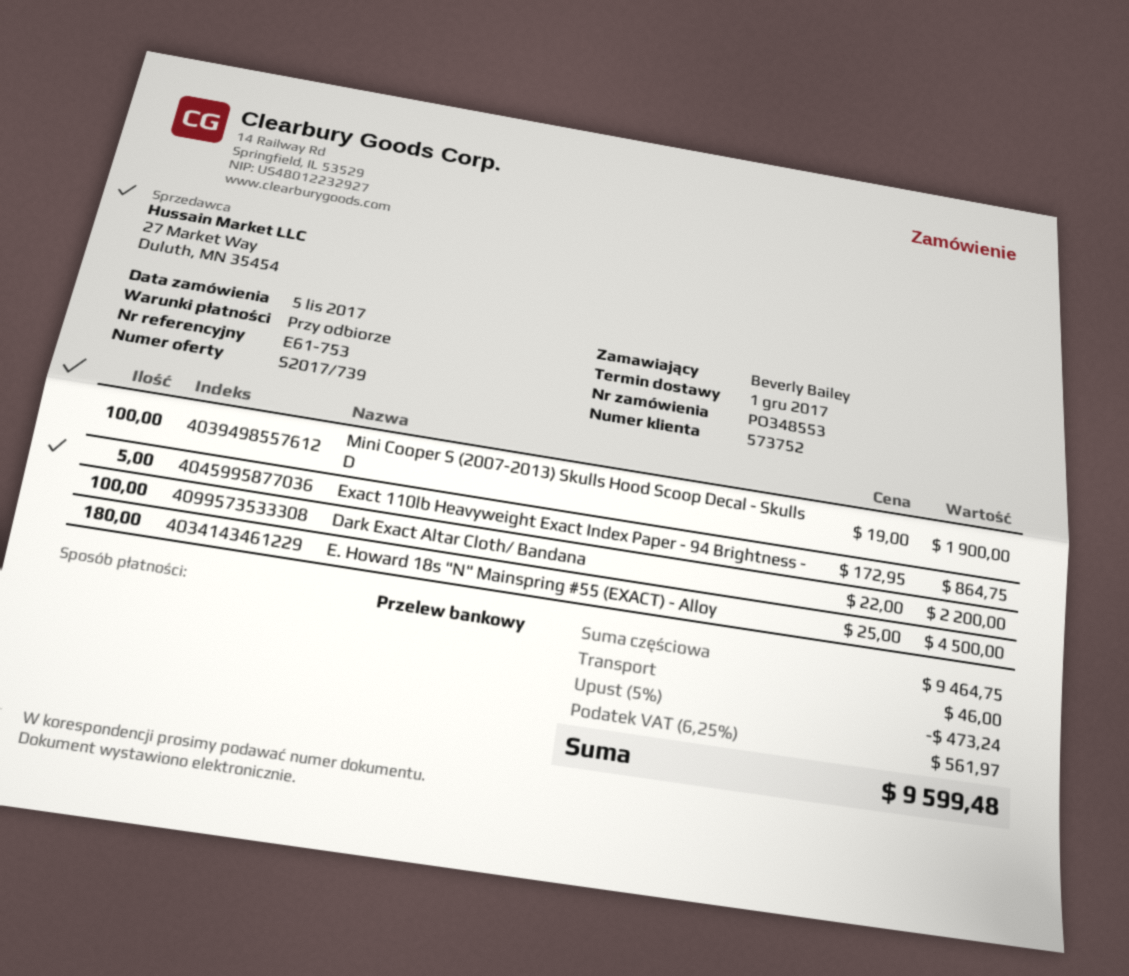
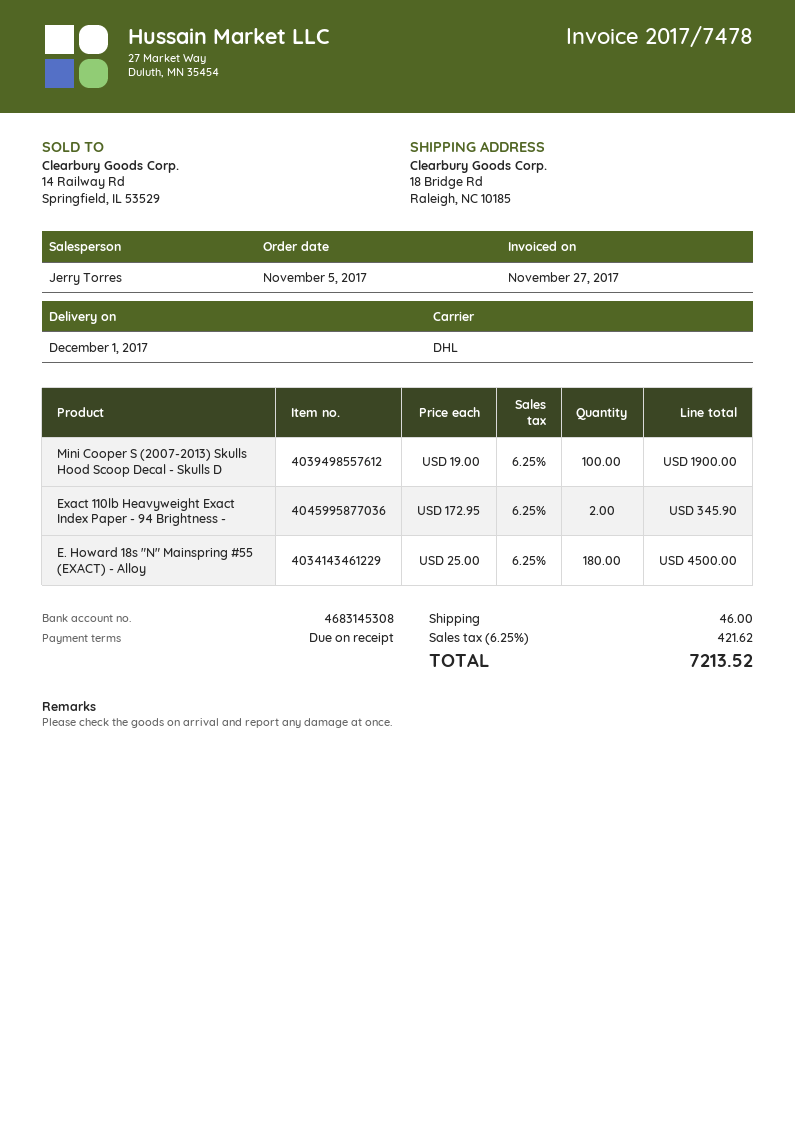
Exact 110lb Heavyweight Exact Index Paper - 94 Brightness -: 5 x 172.95 = 864.75 -> 2 x 172.95 = 345.90
Dark Exact Altar Cloth/ Bandana: 100 x 22.00 = 2200.00 -> none
discount: 5% = 473.24 -> none
tax: 6.25% = 561.97 -> 6.25% = 421.62
total: 9599.48 -> 7213.52

